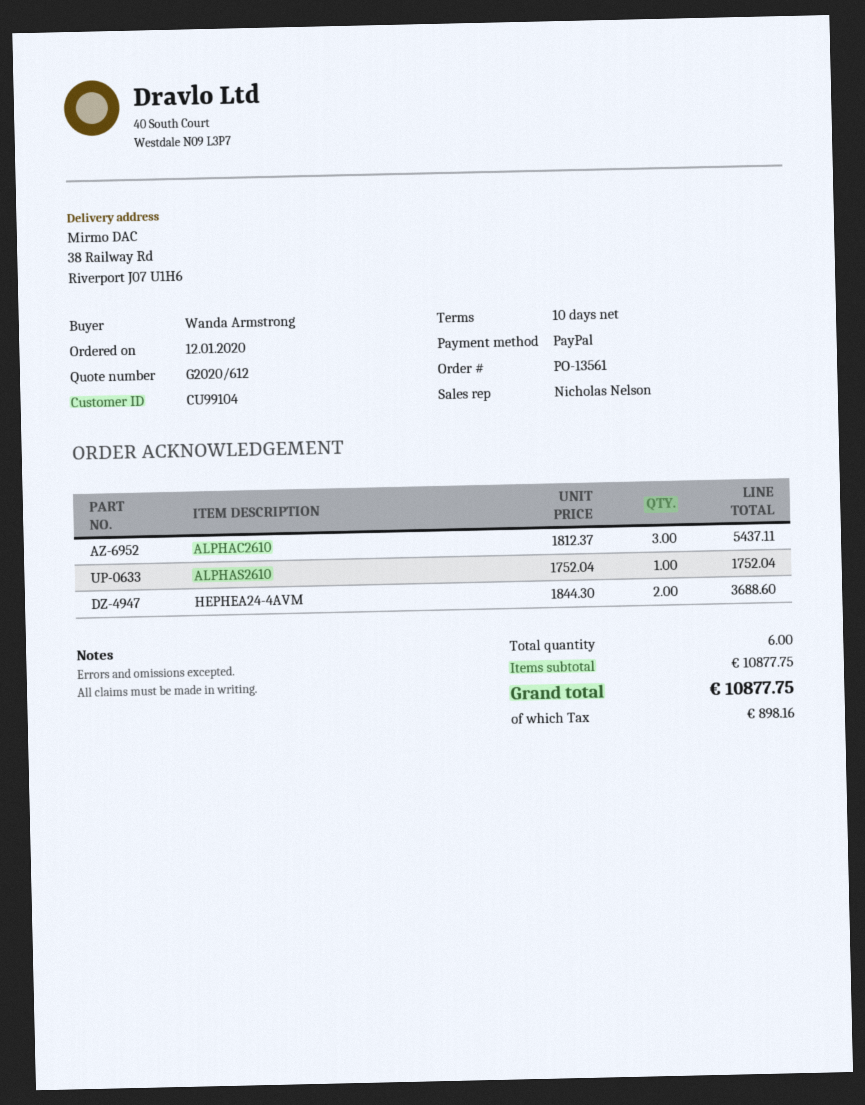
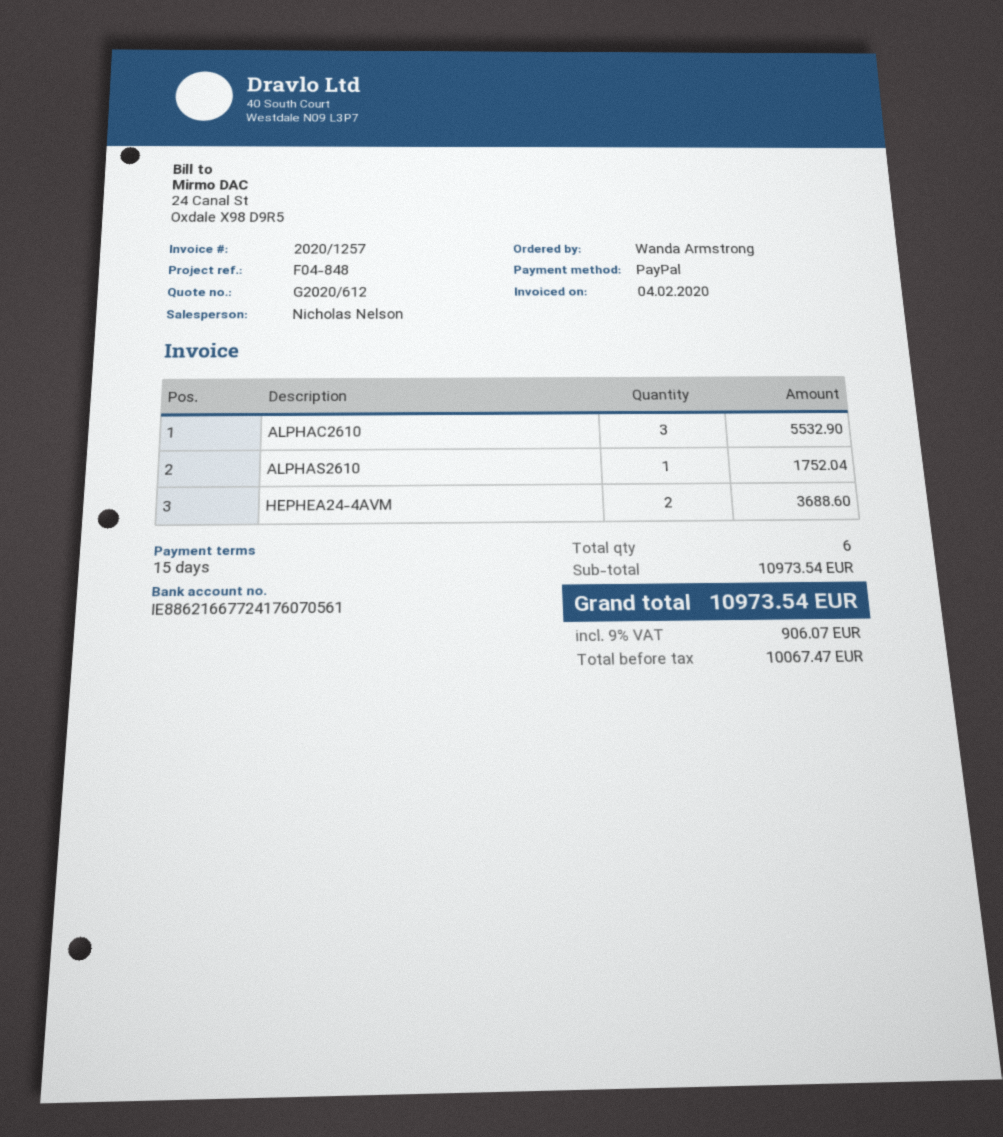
payment terms: 10 days -> 15 days
ALPHAC2610: 3 for 5437.11 -> 3 for 5532.90
subtotal: 10877.75 -> 10973.54
tax: 898.16 -> 906.07
total: 10877.75 -> 10973.54

